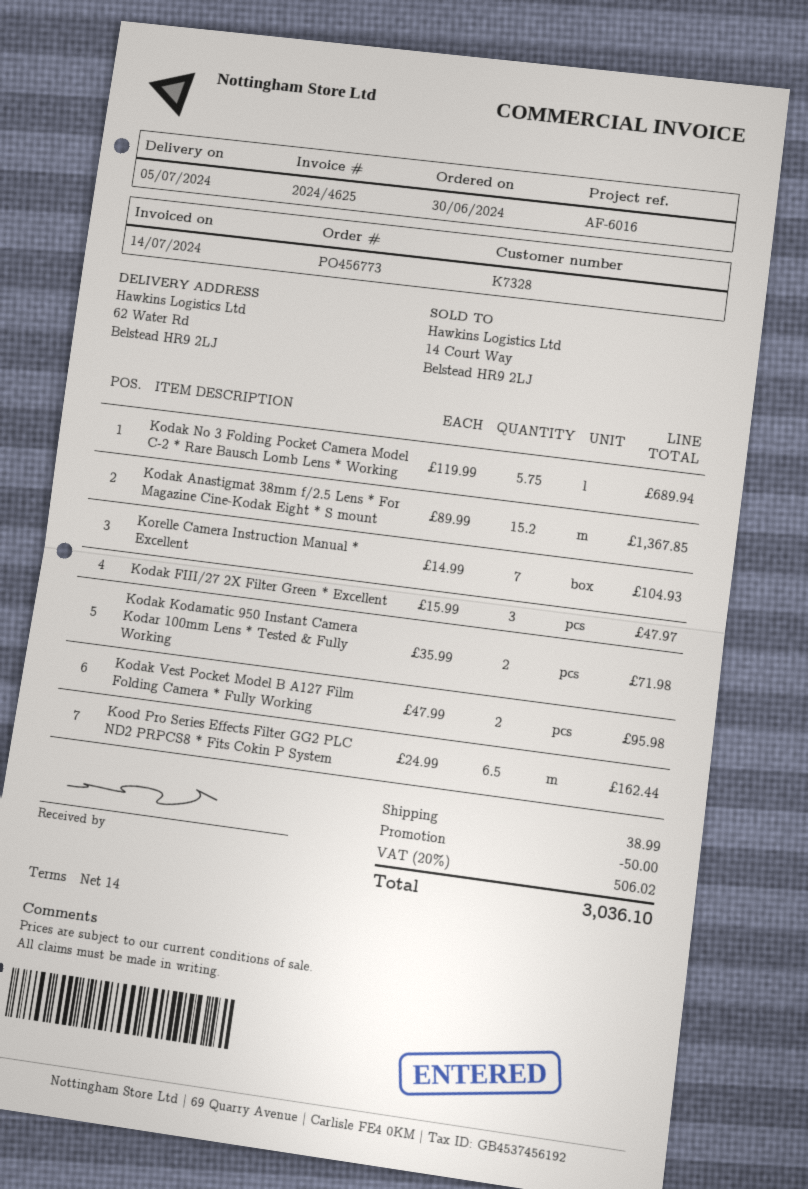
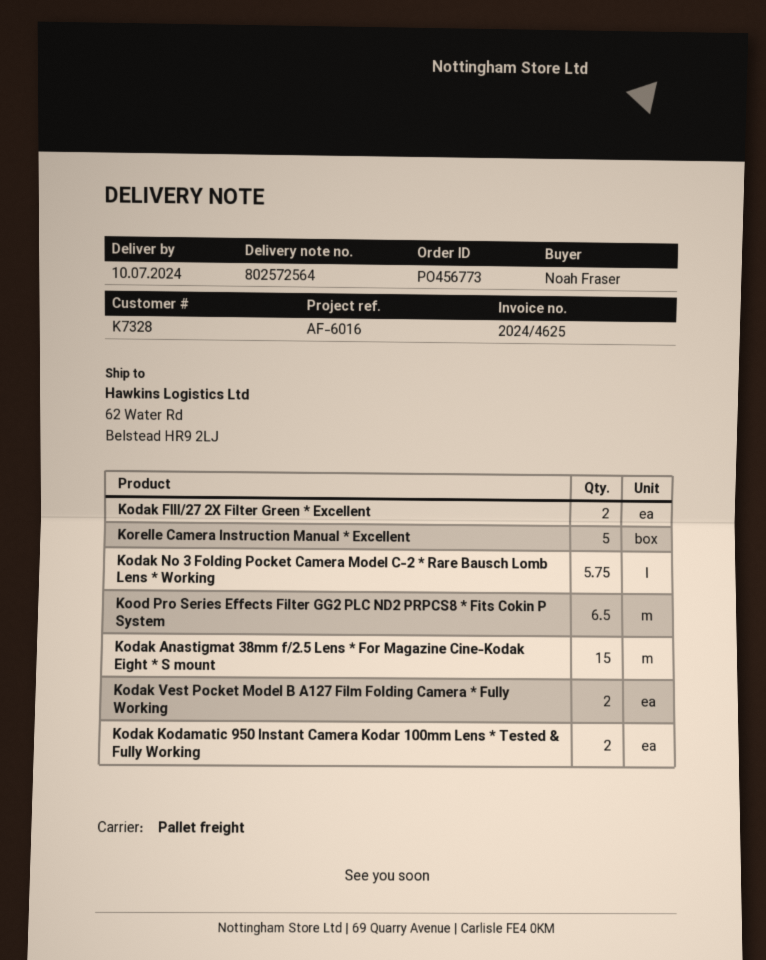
delivery date: 2024-07-05 -> 2024-07-10
Kodak Anastigmat 38mm f/2.5 Lens * For Magazine Cine-Kodak Eight * S mount: 15.2 -> 15
Korelle Camera Instruction Manual * Excellent: 7 -> 5
Kodak FIII/27 2X Filter Green * Excellent: 3 -> 2

